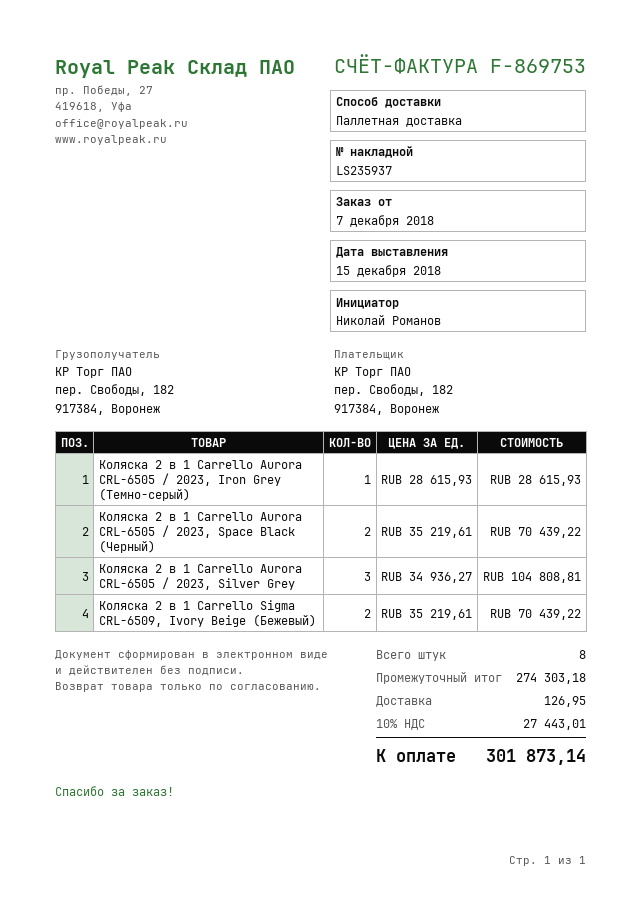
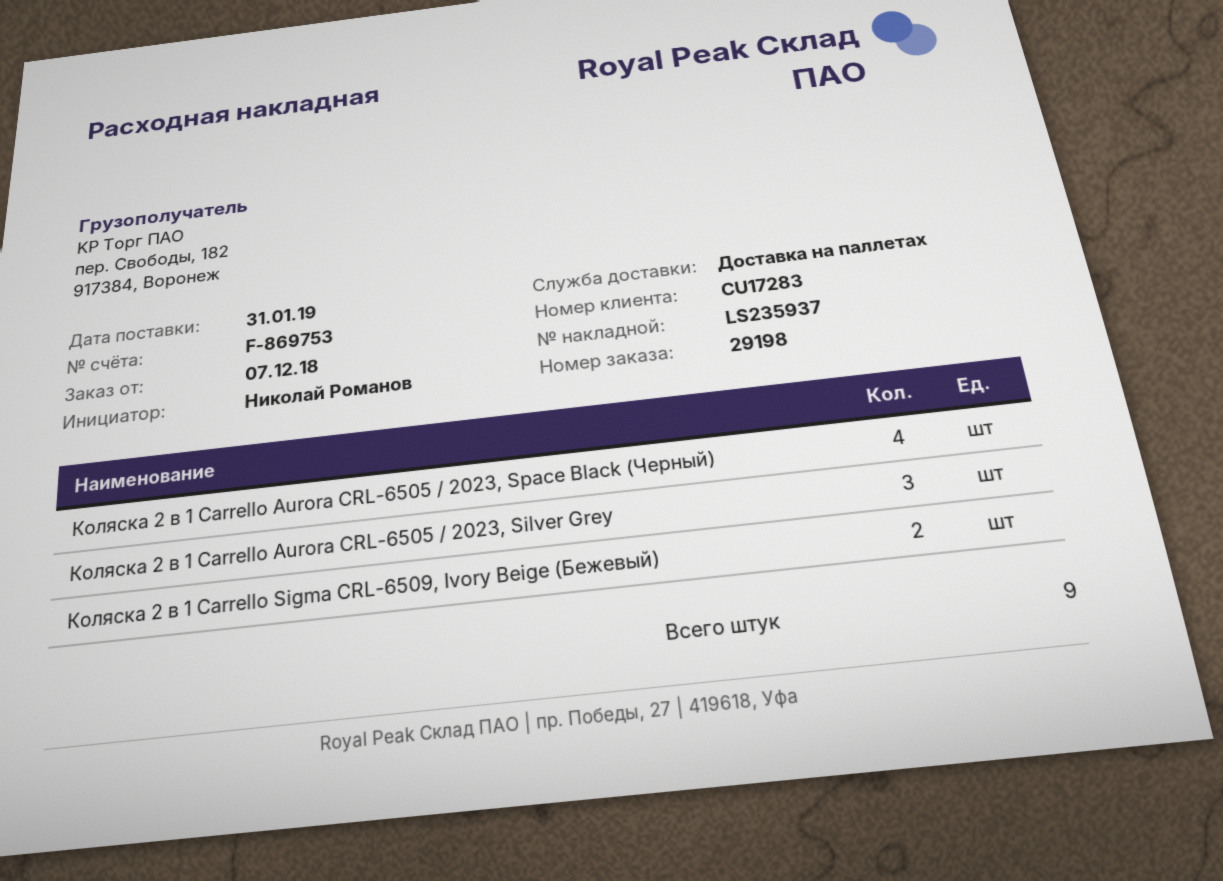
Коляска 2 в 1 Carrello Aurora CRL-6505 / 2023, Iron Grey (Темно-серый): 1 -> none
Коляска 2 в 1 Carrello Aurora CRL-6505 / 2023, Space Black (Черный): 2 -> 4
total quantity: 8 -> 9

